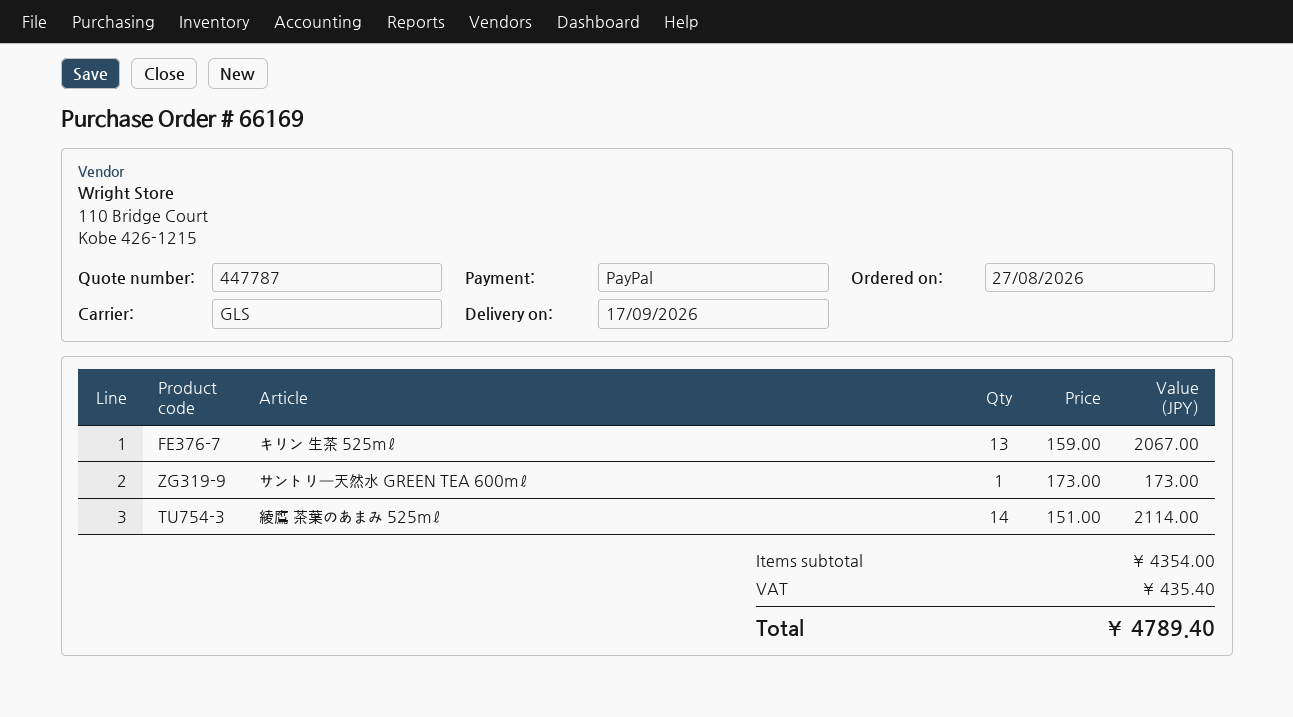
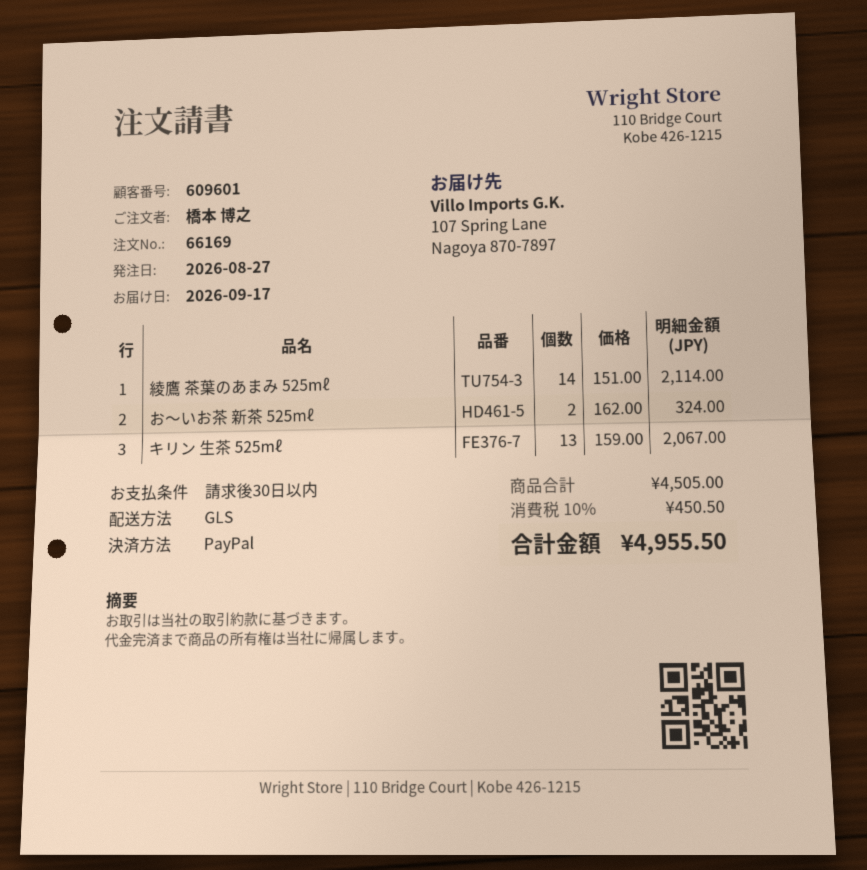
サントリー天然水 GREEN TEA 600mℓ: 1 x 173.00 = 173.00 -> none
お〜いお茶 新茶 525mℓ: none -> 2 x 162.00 = 324.00
subtotal: 4354.00 -> 4505.00
tax: 435.40 -> 450.50
total: 4789.40 -> 4955.50

